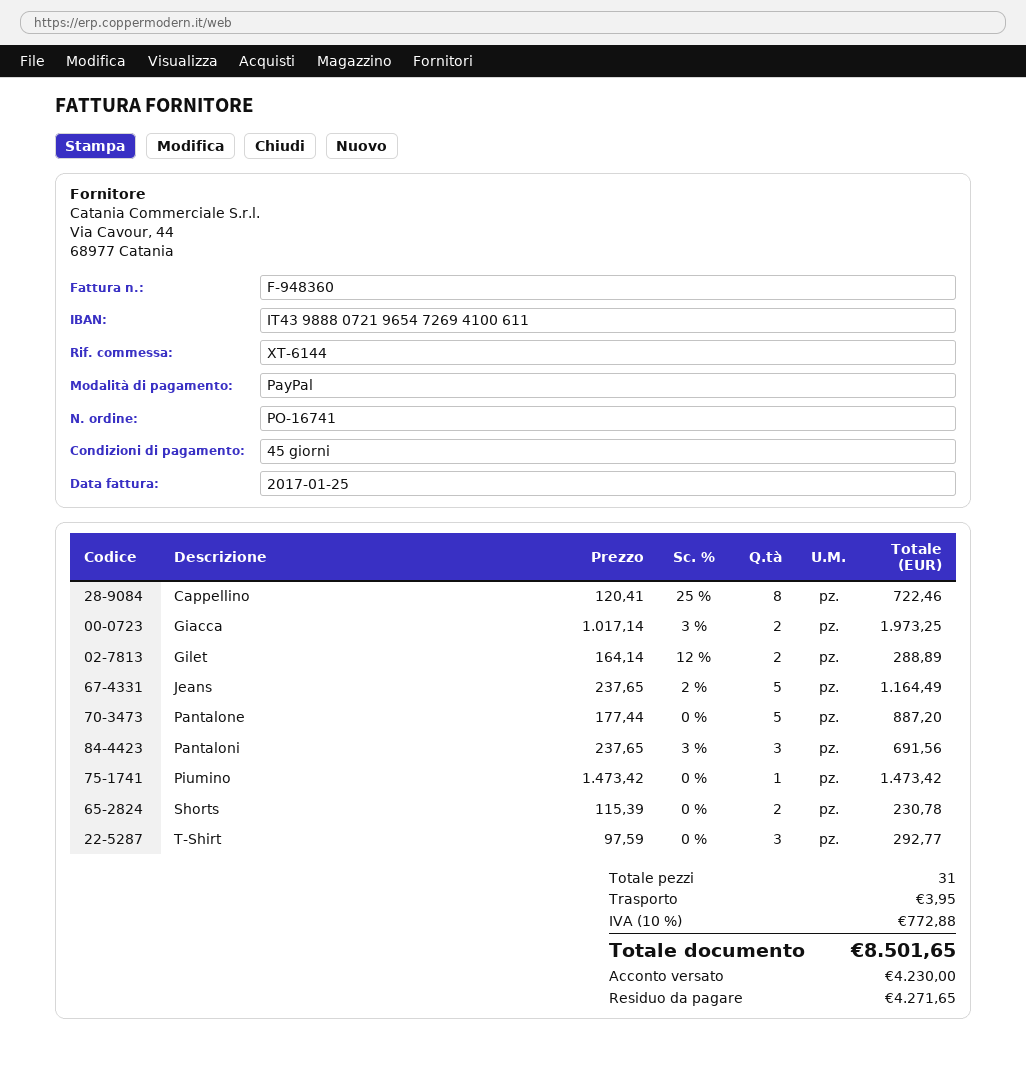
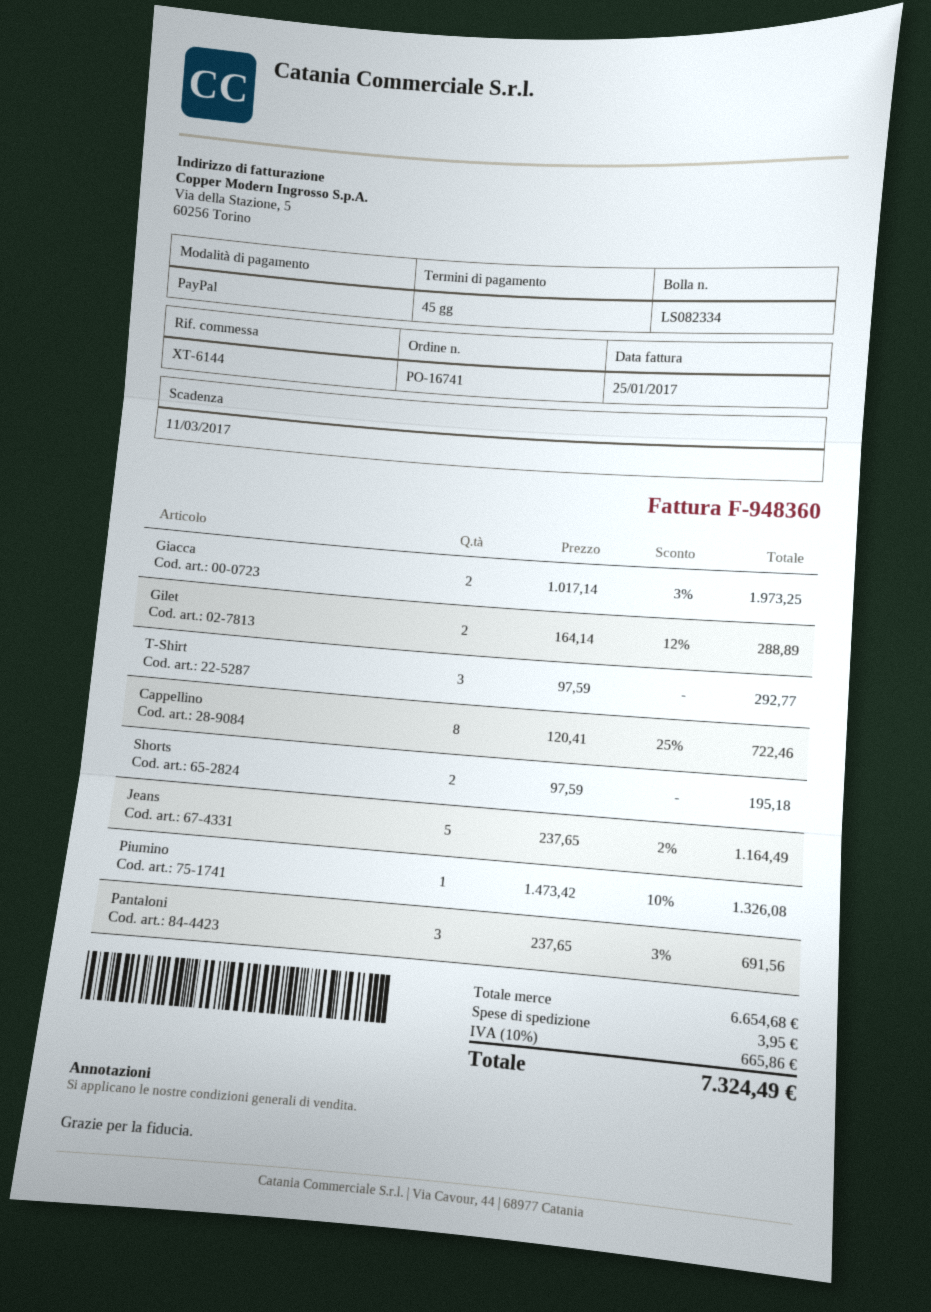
Pantalone: 5 x 177.44 = 887.20 -> none
Piumino: 1 x 1473.42 = 1473.42 -> 1 x 1473.42 - 10% = 1326.08
Shorts: 2 x 115.39 = 230.78 -> 2 x 97.59 = 195.18
tax: 10% = 772.88 -> 10% = 665.86
total: 8501.65 -> 7324.49

